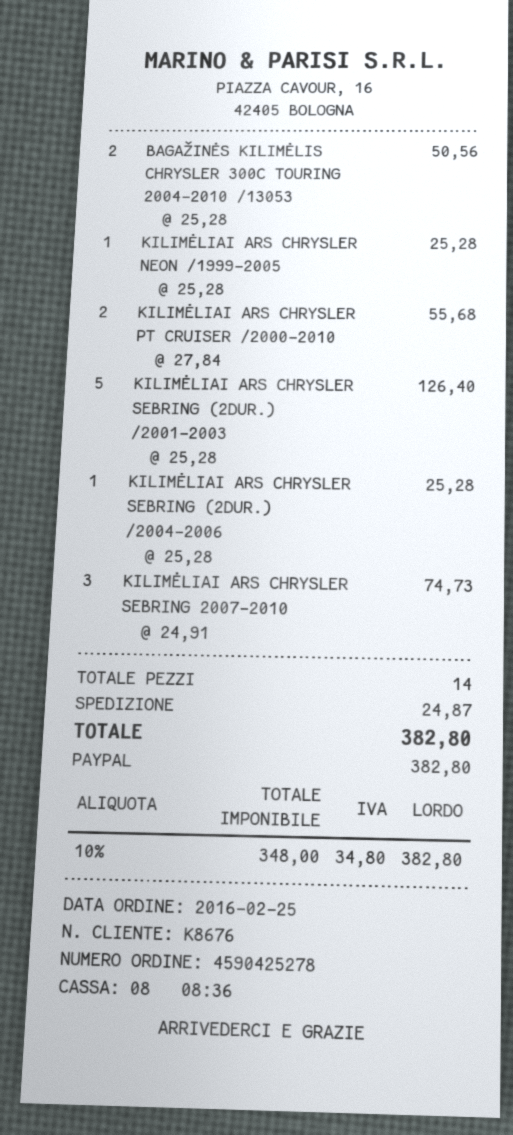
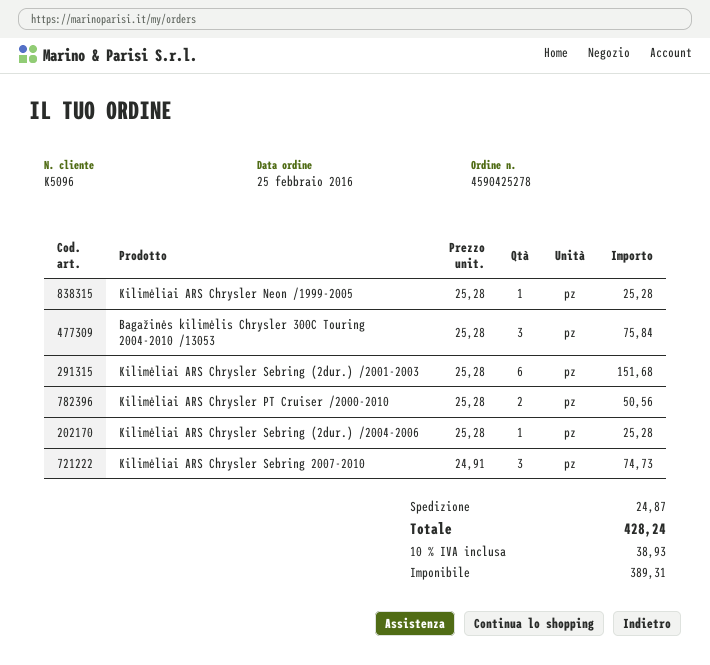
customer number: K8676 -> K5096
BAGAŽINĖS KILIMĖLIS CHRYSLER 300C TOURING 2004-2010 /13053: 2 x 25.28 = 50.56 -> 3 x 25.28 = 75.84
KILIMĖLIAI ARS CHRYSLER PT CRUISER /2000-2010: 2 x 27.84 = 55.68 -> 2 x 25.28 = 50.56
KILIMĖLIAI ARS CHRYSLER SEBRING (2DUR.) /2001-2003: 5 x 25.28 = 126.40 -> 6 x 25.28 = 151.68
net: 348.00 -> 389.31
tax: 10% = 34.80 -> 10% = 38.93
total: 382.80 -> 428.24

